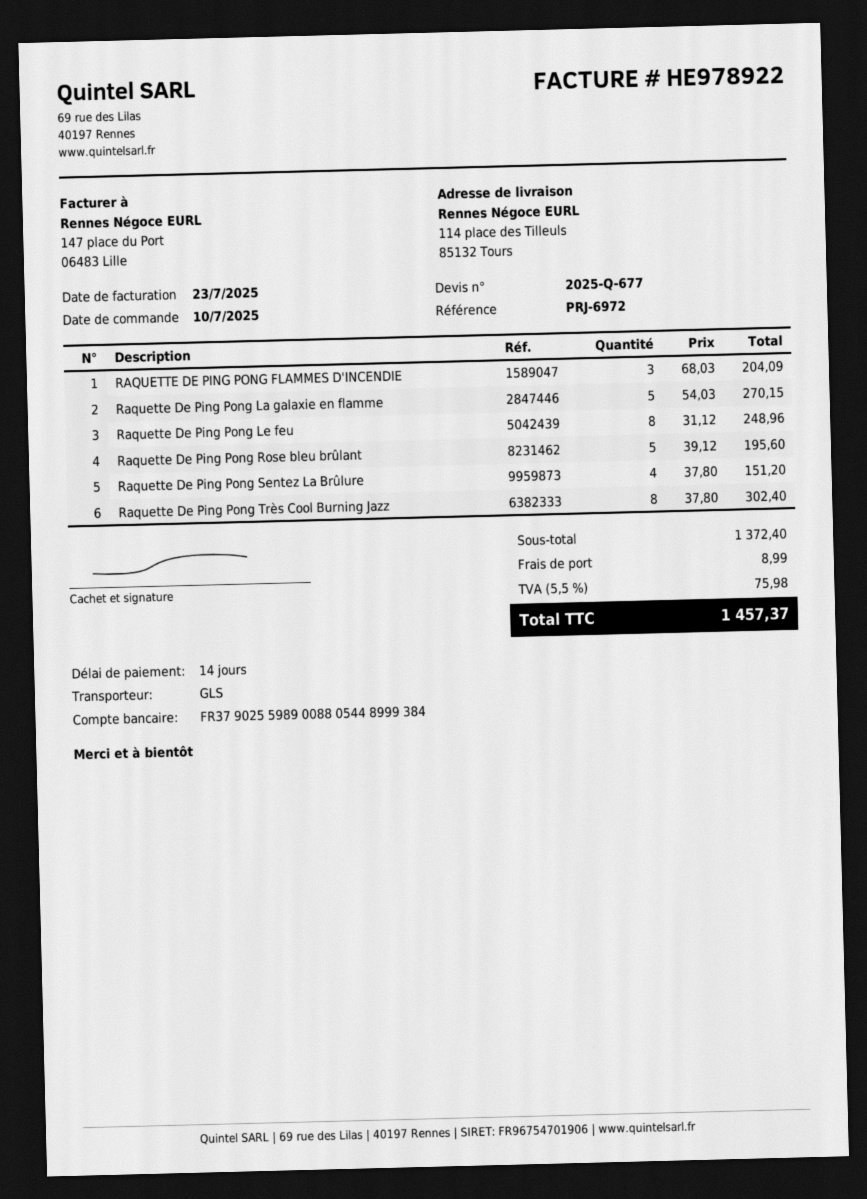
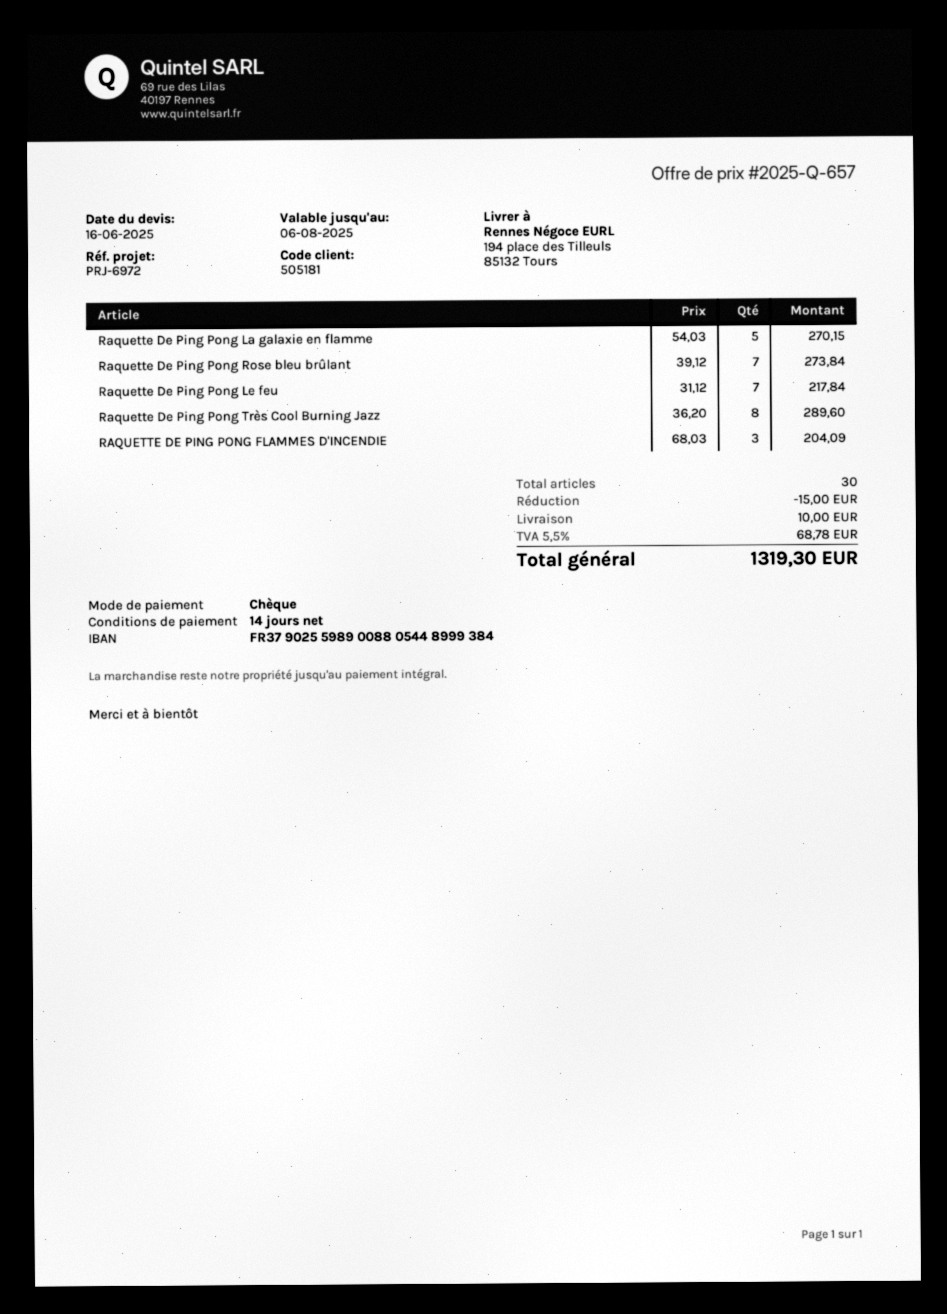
quote number: 2025-Q-677 -> 2025-Q-657
ship to: 114 place des Tilleuls, 85132 Tours -> 194 place des Tilleuls, 85132 Tours
Raquette De Ping Pong Le feu: 8 x 31.12 = 248.96 -> 7 x 31.12 = 217.84
Raquette De Ping Pong Rose bleu brûlant: 5 x 39.12 = 195.60 -> 7 x 39.12 = 273.84
Raquette De Ping Pong Sentez La Brûlure: 4 x 37.80 = 151.20 -> none
Raquette De Ping Pong Très Cool Burning Jazz: 8 x 37.80 = 302.40 -> 8 x 36.20 = 289.60
discount: none -> 15.00
shipping: 8.99 -> 10.00
tax: 5.5% = 75.98 -> 5.5% = 68.78
total: 1457.37 -> 1319.30

